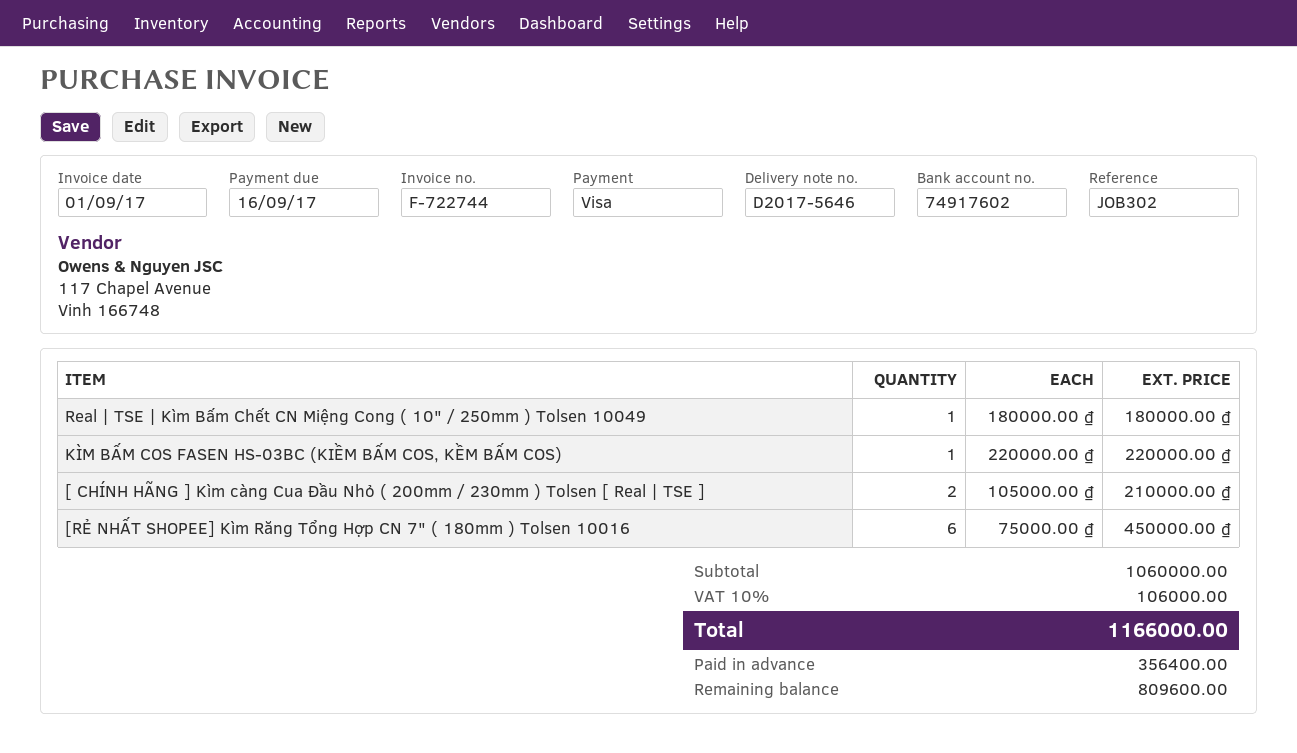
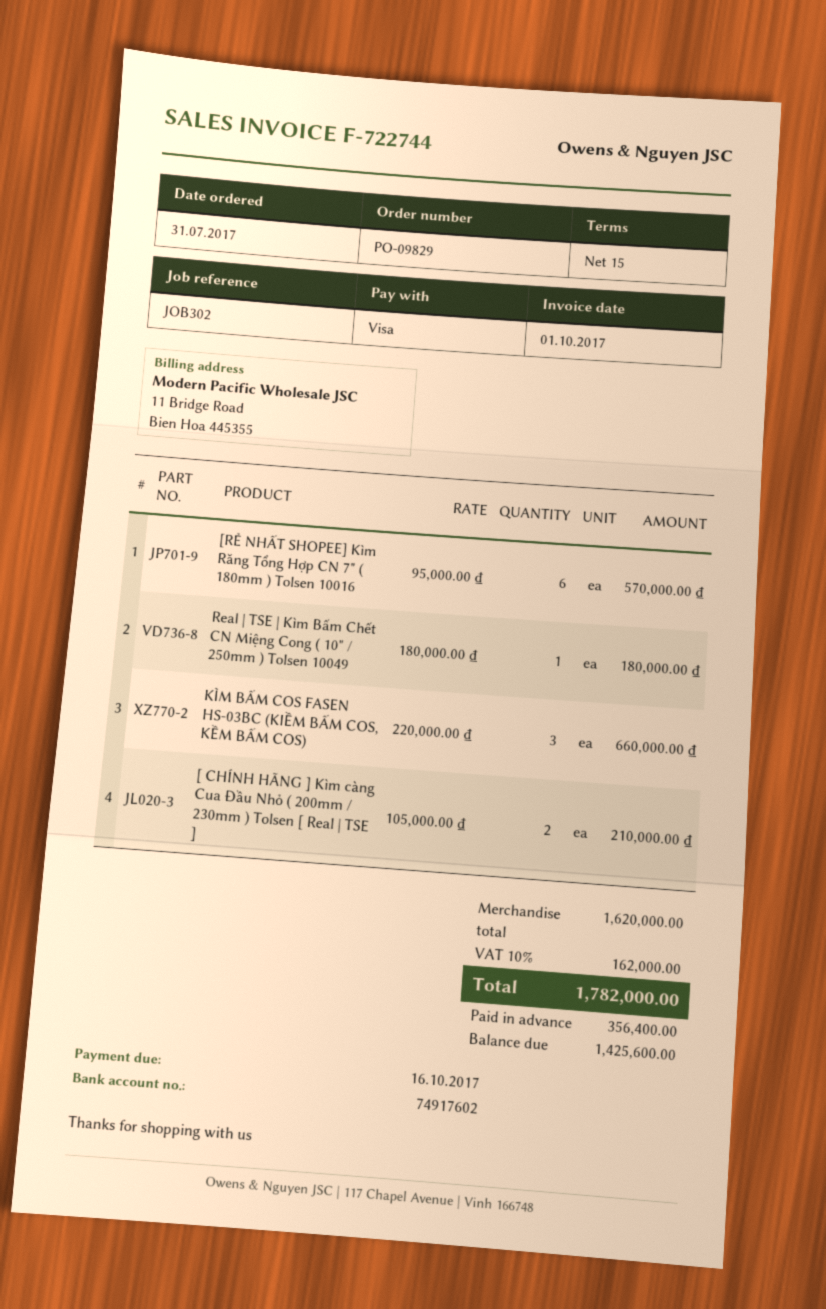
invoice date: 2017-09-01 -> 2017-10-01
due date: 2017-09-16 -> 2017-10-16
KÌM BẤM COS FASEN HS-03BC (KIỀM BẤM COS, KỀM BẤM COS): 1 x 220000.00 = 220000.00 -> 3 x 220000.00 = 660000.00
[RẺ NHẤT SHOPEE] Kìm Răng Tổng Hợp CN 7" ( 180mm ) Tolsen 10016: 6 x 75000.00 = 450000.00 -> 6 x 95000.00 = 570000.00
subtotal: 1060000.00 -> 1620000.00
tax: 10% = 106000.00 -> 10% = 162000.00
total: 1166000.00 -> 1782000.00
balance: 809600.00 -> 1425600.00

